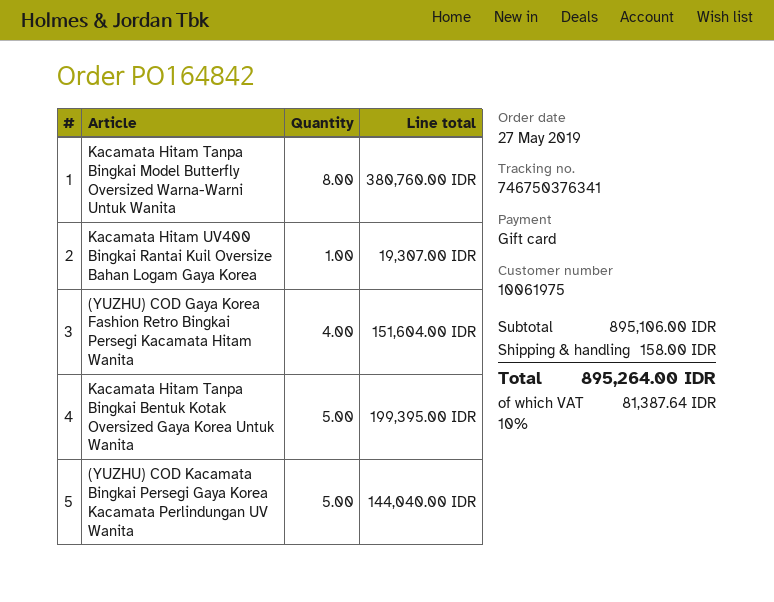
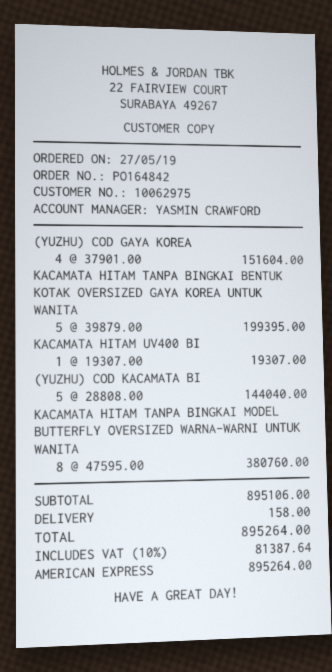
customer number: 10061975 -> 10062975
payment method: gift card -> American Express

